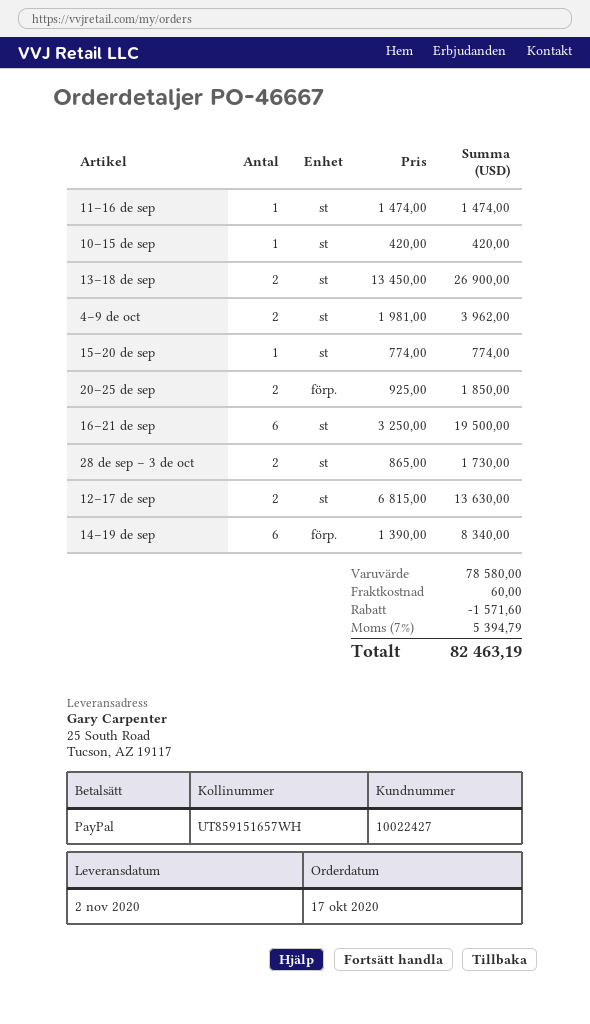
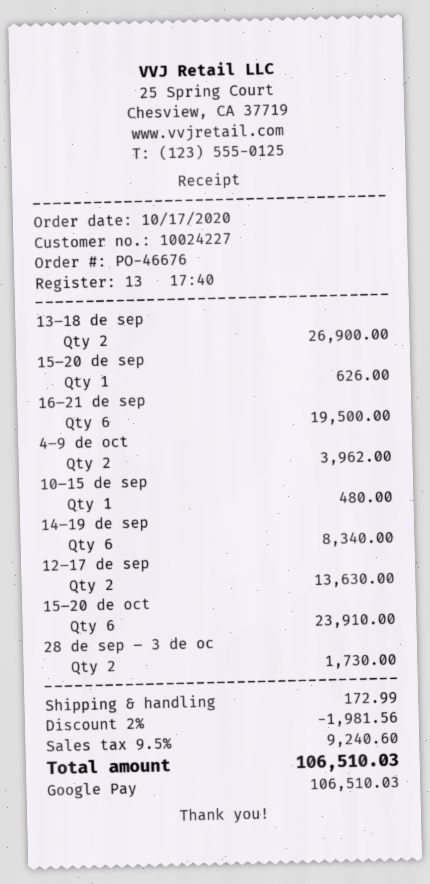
order number: PO-46667 -> PO-46676
customer number: 10022427 -> 10024227
payment method: PayPal -> Google Pay
11–16 de sep: 1 for 1474.00 -> none
10–15 de sep: 1 for 420.00 -> 1 for 480.00
15–20 de sep: 1 for 774.00 -> 1 for 626.00
20–25 de sep: 2 for 1850.00 -> none
15–20 de oct: none -> 6 for 23910.00
discount: 1571.60 -> 1981.56
shipping: 60.00 -> 172.99
tax: 7% = 5394.79 -> 9.5% = 9240.60
total: 82463.19 -> 106510.03

